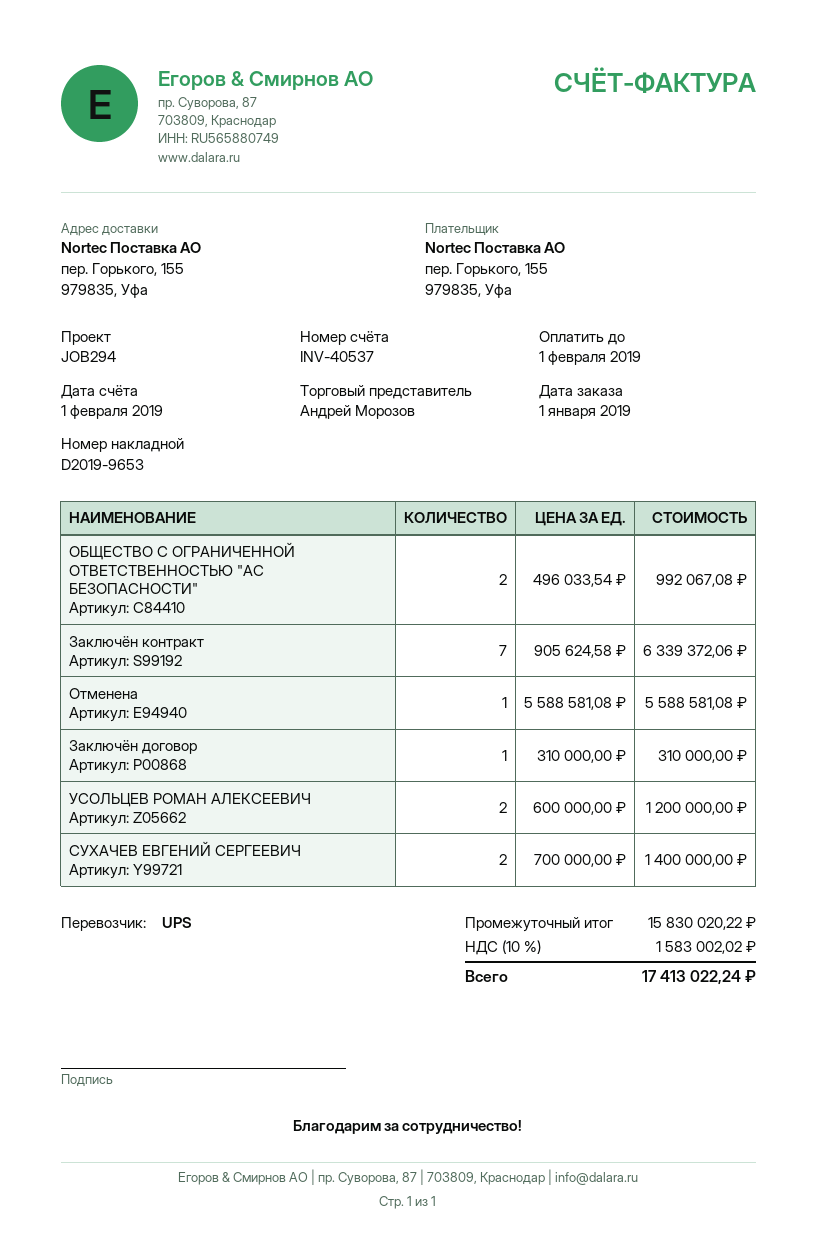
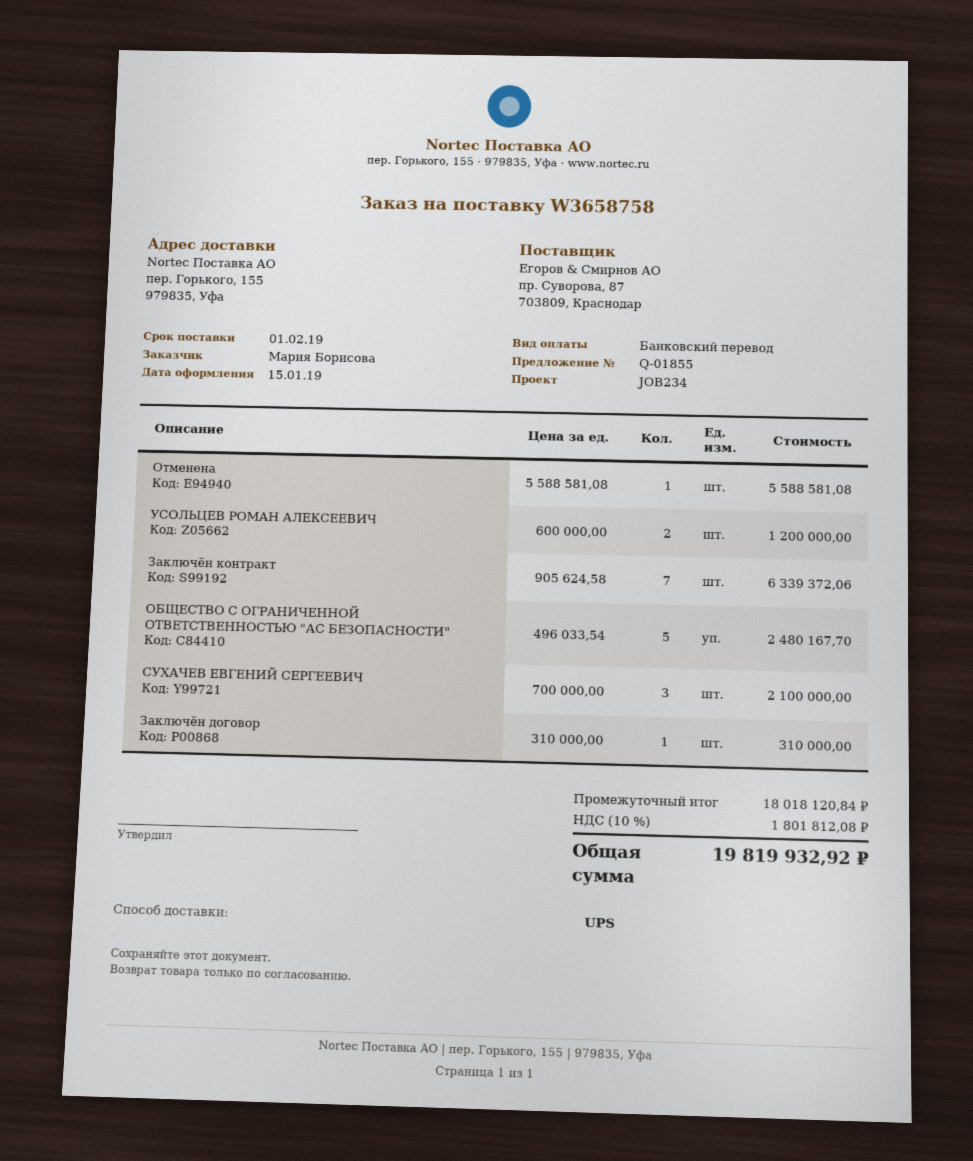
order date: 2019-01-01 -> 2019-01-15
reference: JOB294 -> JOB234
ОБЩЕСТВО С ОГРАНИЧЕННОЙ ОТВЕТСТВЕННОСТЬЮ "АС БЕЗОПАСНОСТИ": 2 x 496033.54 = 992067.08 -> 5 x 496033.54 = 2480167.70
СУХАЧЕВ ЕВГЕНИЙ СЕРГЕЕВИЧ: 2 x 700000.00 = 1400000.00 -> 3 x 700000.00 = 2100000.00
subtotal: 15830020.22 -> 18018120.84
tax: 10% = 1583002.02 -> 10% = 1801812.08
total: 17413022.24 -> 19819932.92

